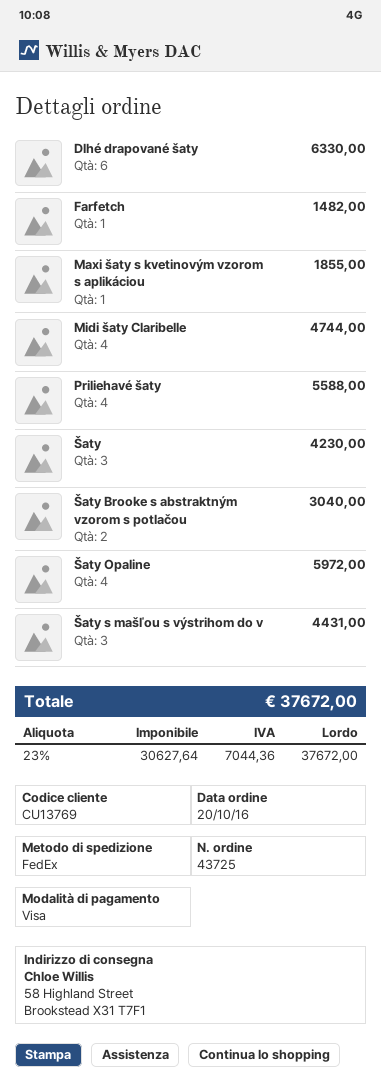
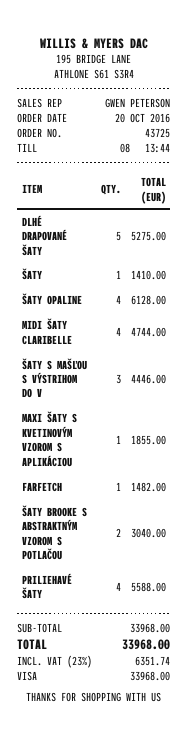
Dlhé drapované šaty: 6 for 6330.00 -> 5 for 5275.00
Šaty: 3 for 4230.00 -> 1 for 1410.00
Šaty Opaline: 4 for 5972.00 -> 4 for 6128.00
Šaty s mašľou s výstrihom do v: 3 for 4431.00 -> 3 for 4446.00
tax: 23% = 7044.36 -> 23% = 6351.74
total: 37672.00 -> 33968.00

